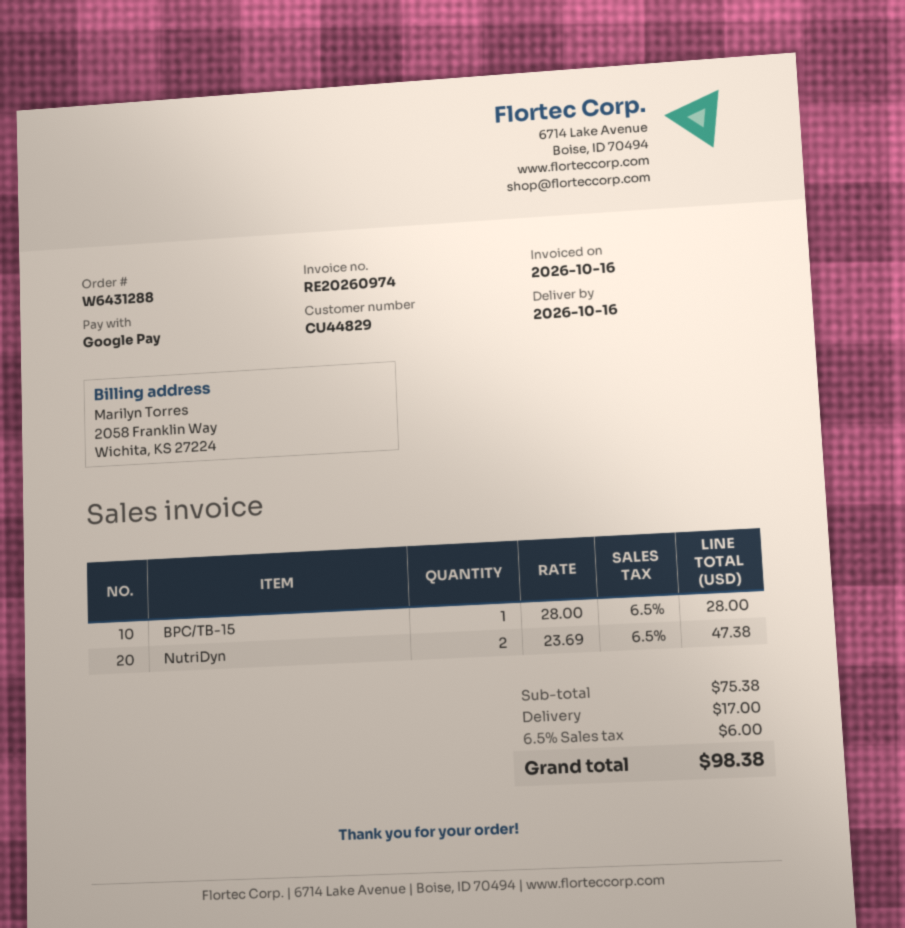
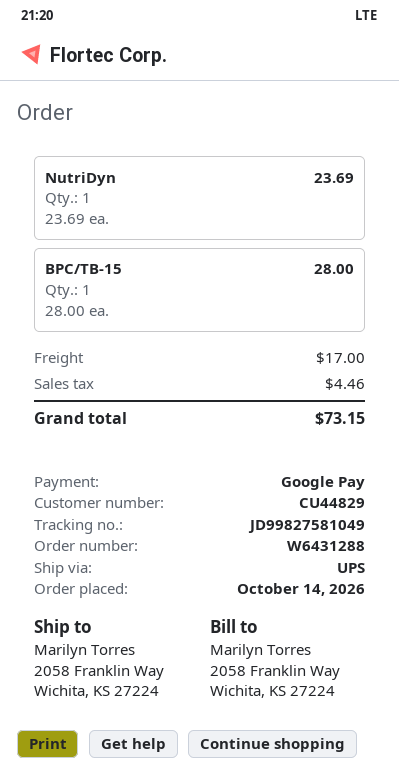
NutriDyn: 2 x 23.69 = 47.38 -> 1 x 23.69 = 23.69
tax: 6.00 -> 4.46
total: 98.38 -> 73.15

